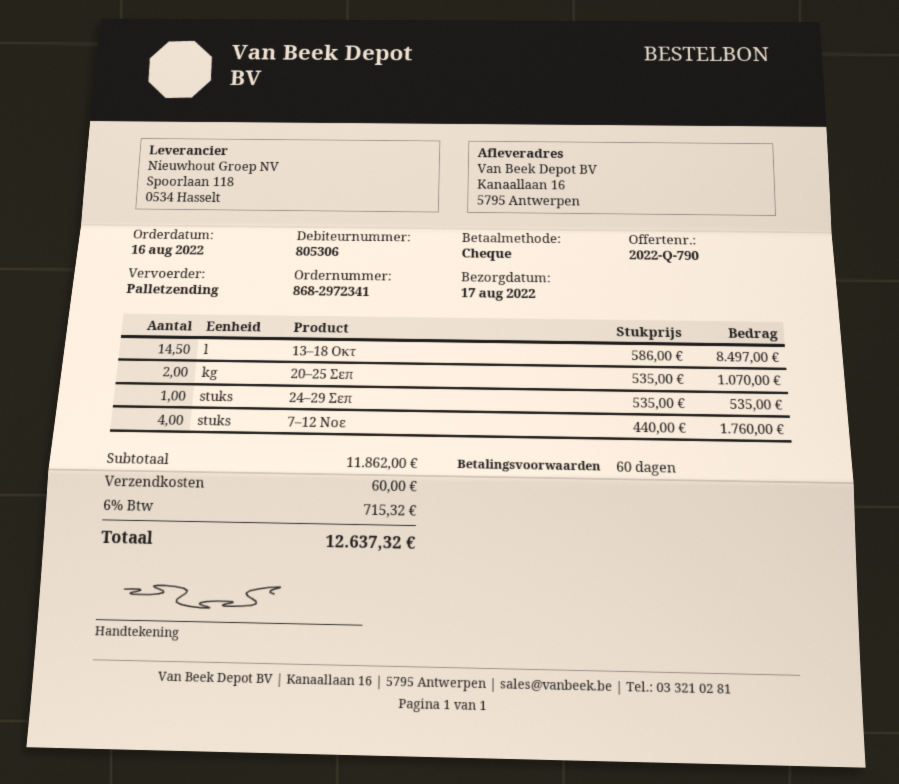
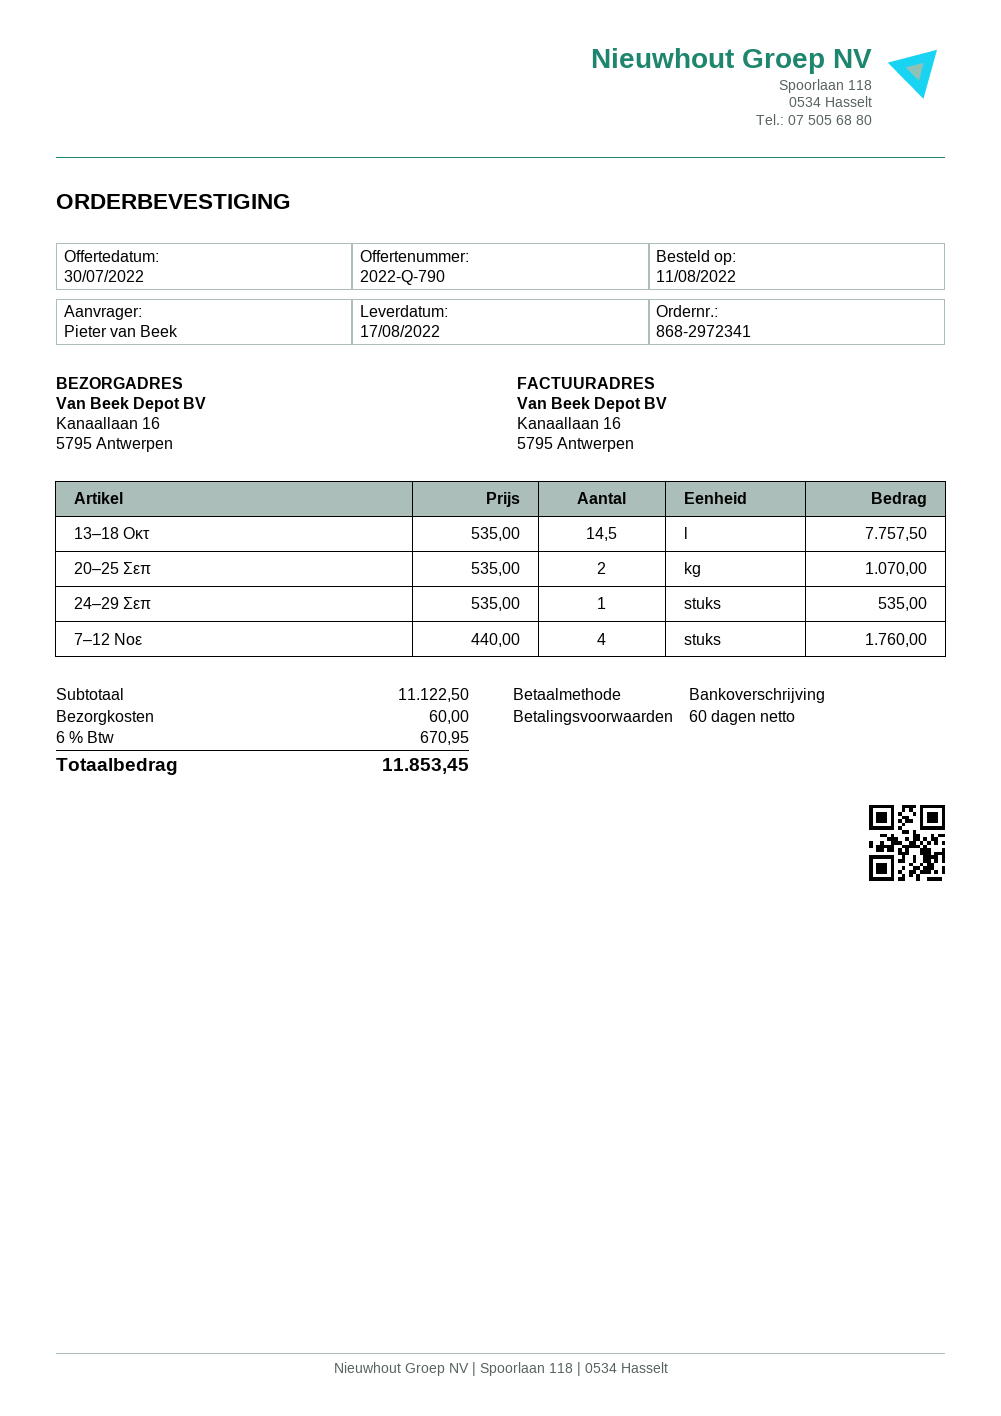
order date: 2022-08-16 -> 2022-08-11
payment method: cheque -> bank transfer
13–18 Οκτ: 14.5 x 586.00 = 8497.00 -> 14.5 x 535.00 = 7757.50
subtotal: 11862.00 -> 11122.50
tax: 6% = 715.32 -> 6% = 670.95
total: 12637.32 -> 11853.45

